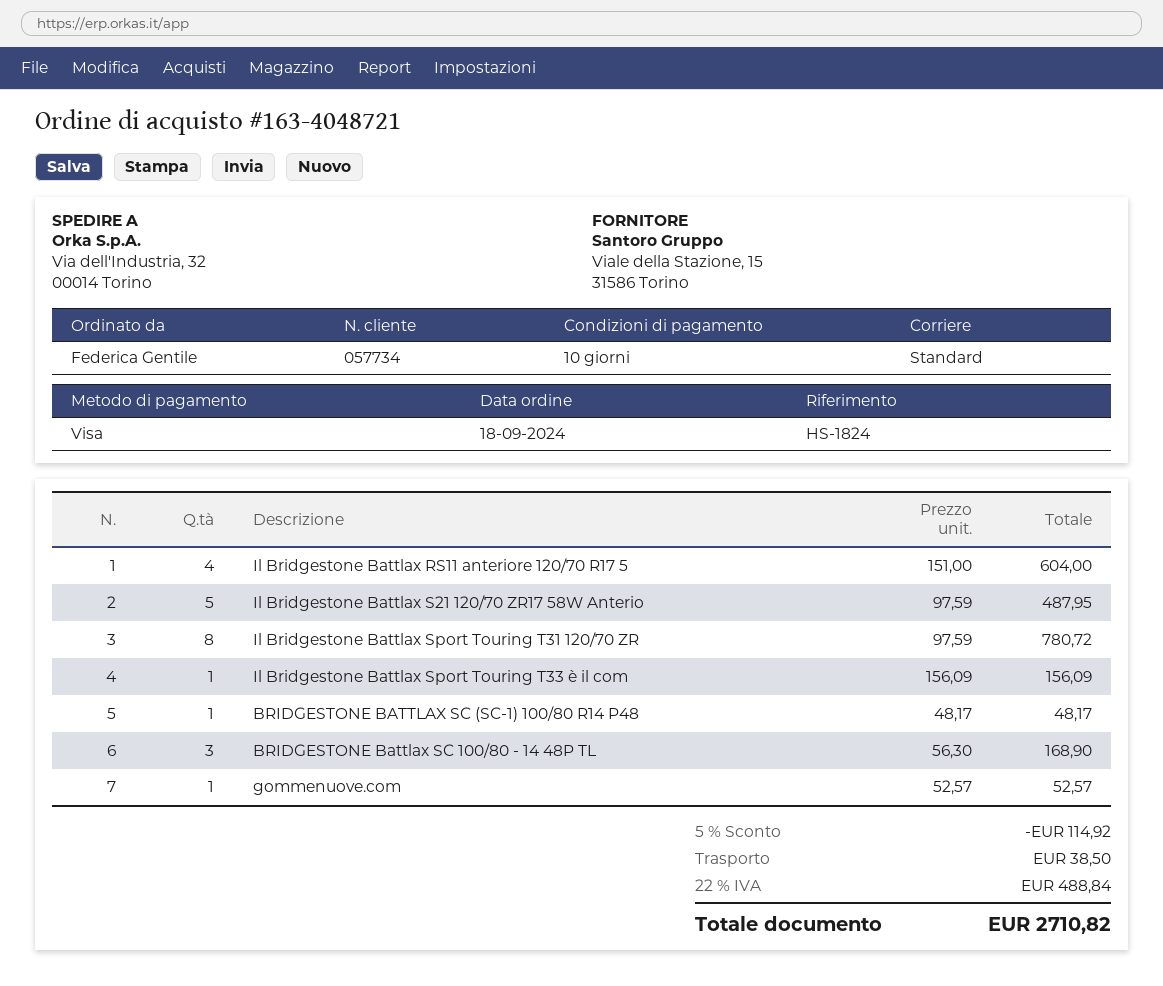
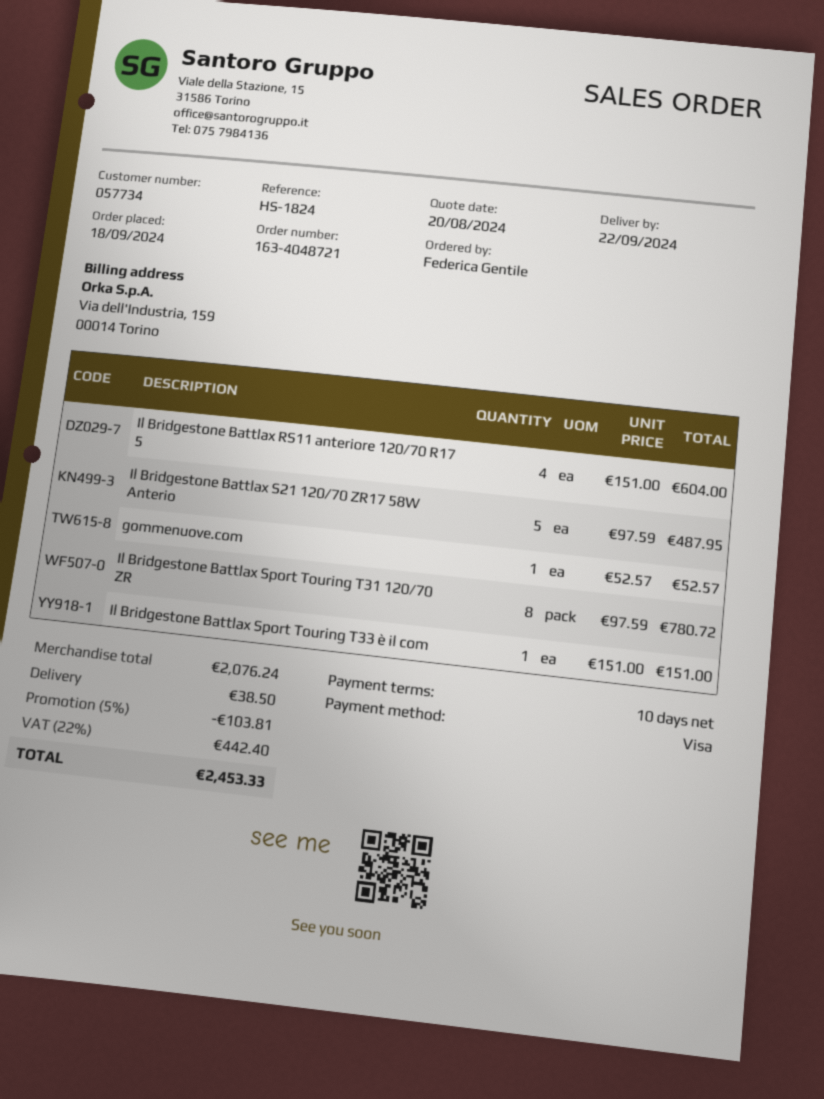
Il Bridgestone Battlax Sport Touring T33 è il com: 1 x 156.09 = 156.09 -> 1 x 151.00 = 151.00
BRIDGESTONE BATTLAX SC (SC-1) 100/80 R14 P48: 1 x 48.17 = 48.17 -> none
BRIDGESTONE Battlax SC 100/80 - 14 48P TL: 3 x 56.30 = 168.90 -> none
discount: 5% = 114.92 -> 5% = 103.81
tax: 22% = 488.84 -> 22% = 442.40
total: 2710.82 -> 2453.33

